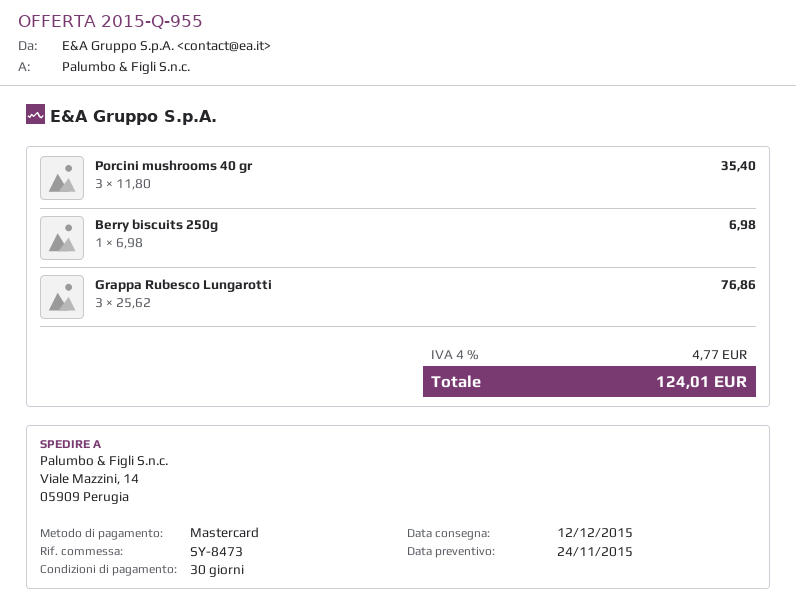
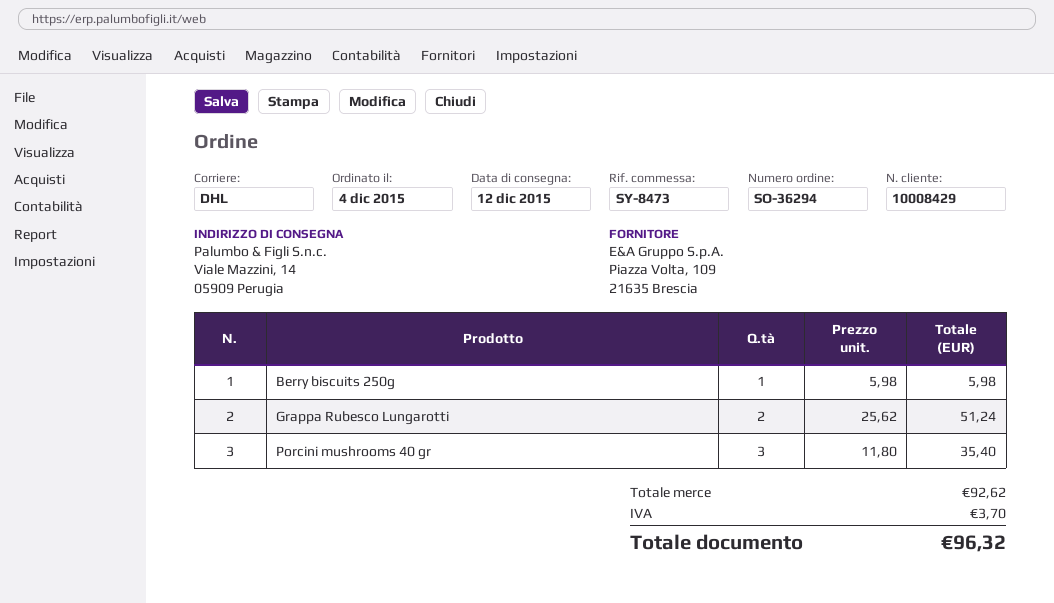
Berry biscuits 250g: 1 x 6.98 = 6.98 -> 1 x 5.98 = 5.98
Grappa Rubesco Lungarotti: 3 x 25.62 = 76.86 -> 2 x 25.62 = 51.24
tax: 4.77 -> 3.70
total: 124.01 -> 96.32

